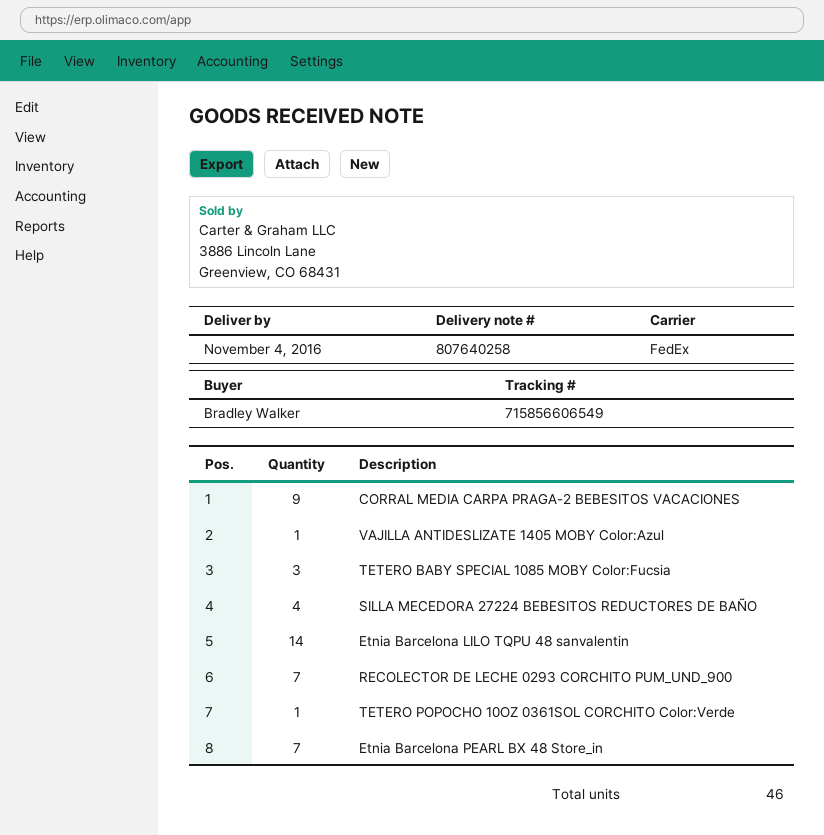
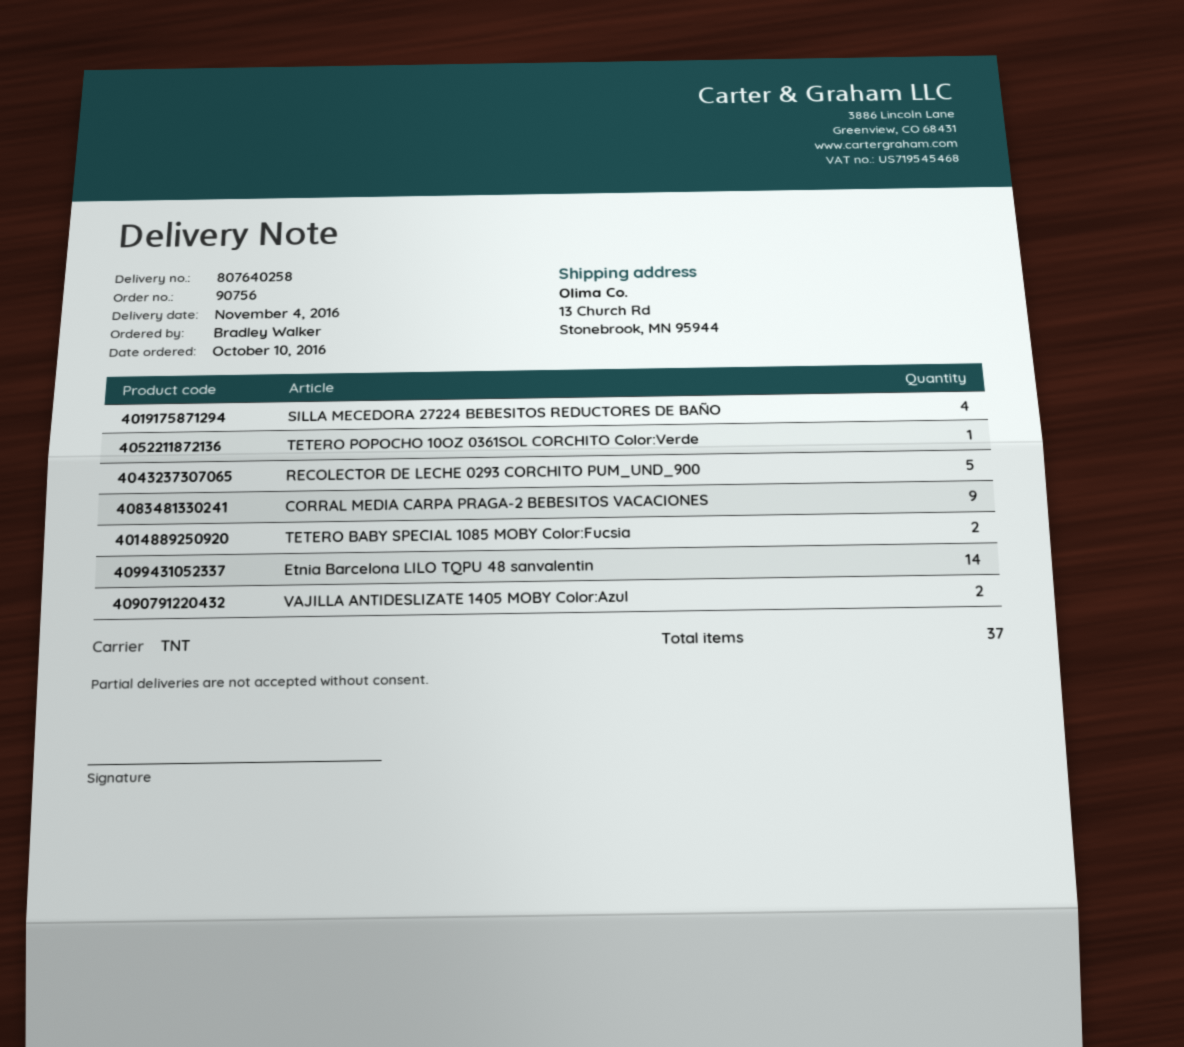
shipping method: FedEx -> TNT
VAJILLA ANTIDESLIZATE 1405 MOBY Color:Azul: 1 -> 2
TETERO BABY SPECIAL 1085 MOBY Color:Fucsia: 3 -> 2
RECOLECTOR DE LECHE 0293 CORCHITO PUM_UND_900: 7 -> 5
Etnia Barcelona PEARL BX 48 Store_in: 7 -> none
total quantity: 46 -> 37

